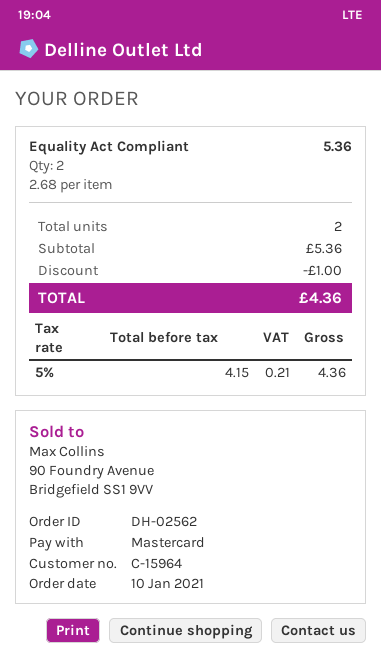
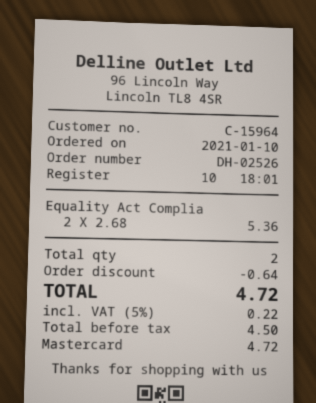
order number: DH-02562 -> DH-02526
discount: 1.00 -> 0.64
net: 4.15 -> 4.50
tax: 5% = 0.21 -> 5% = 0.22
total: 4.36 -> 4.72

